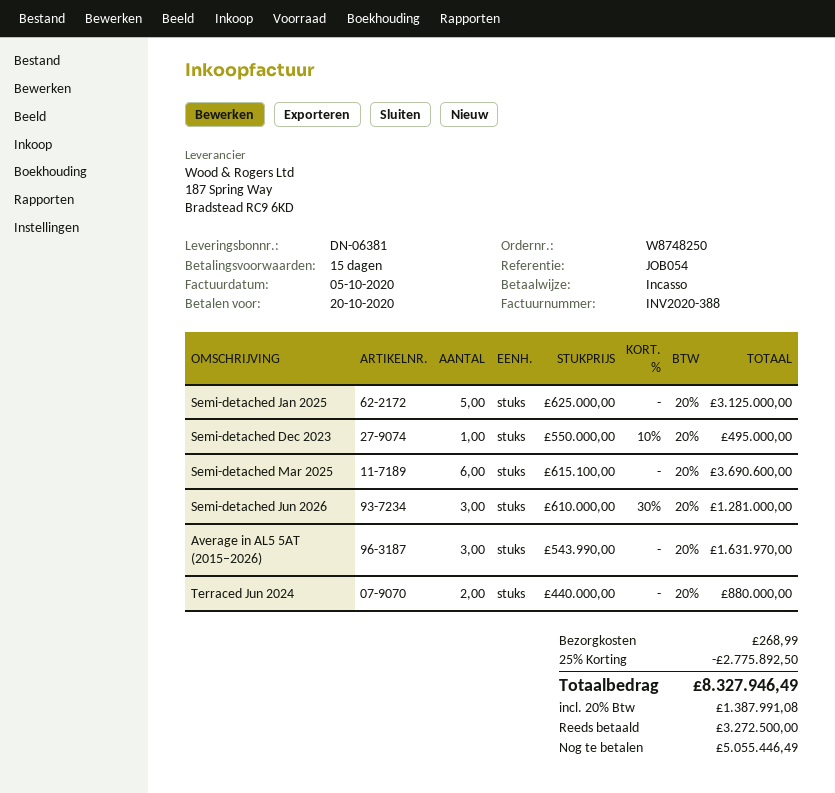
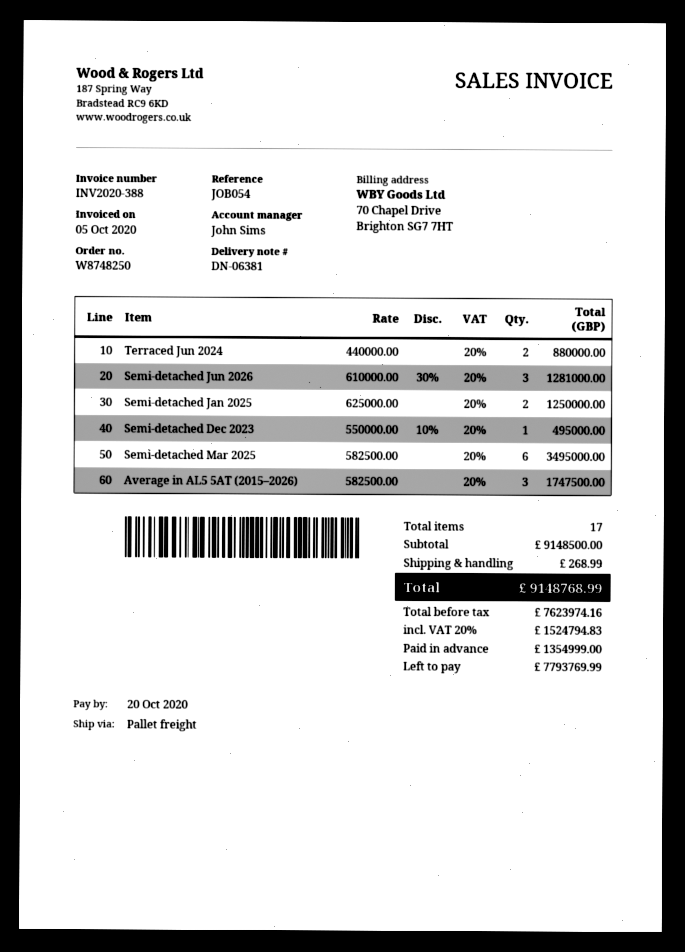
Semi-detached Jan 2025: 5 x 625000.00 = 3125000.00 -> 2 x 625000.00 = 1250000.00
Semi-detached Mar 2025: 6 x 615100.00 = 3690600.00 -> 6 x 582500.00 = 3495000.00
Average in AL5 5AT (2015–2026): 3 x 543990.00 = 1631970.00 -> 3 x 582500.00 = 1747500.00
discount: 25% = 2775892.50 -> none
tax: 20% = 1387991.08 -> 20% = 1524794.83
total: 8327946.49 -> 9148768.99
deposit: 3272500.00 -> 1354999.00
balance: 5055446.49 -> 7793769.99

